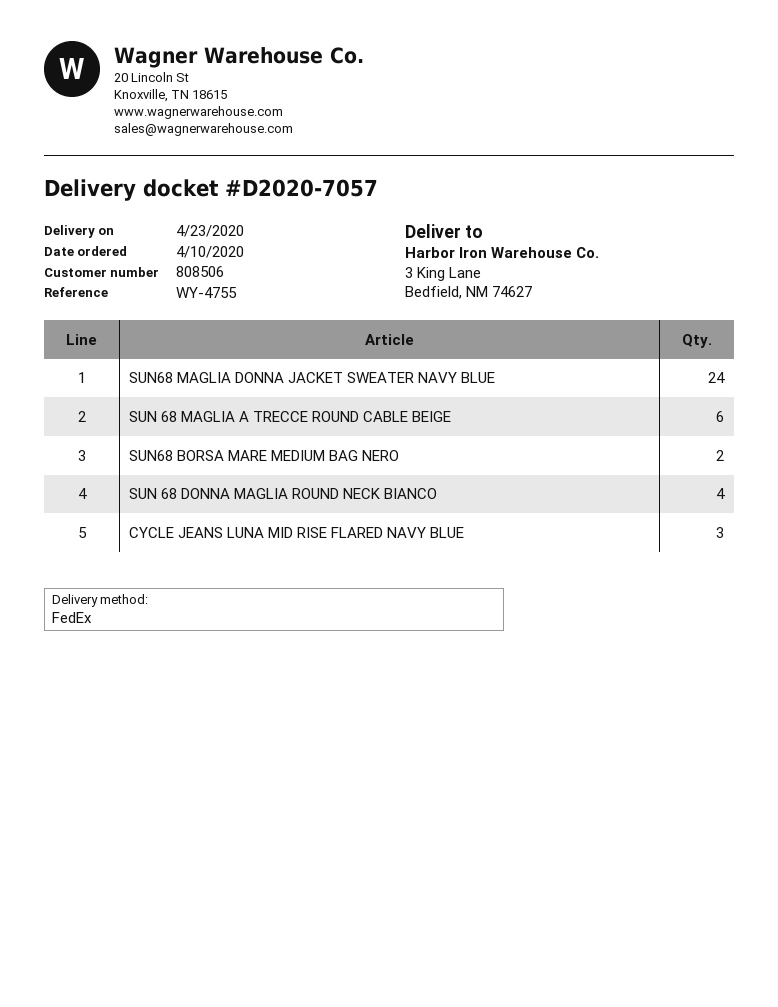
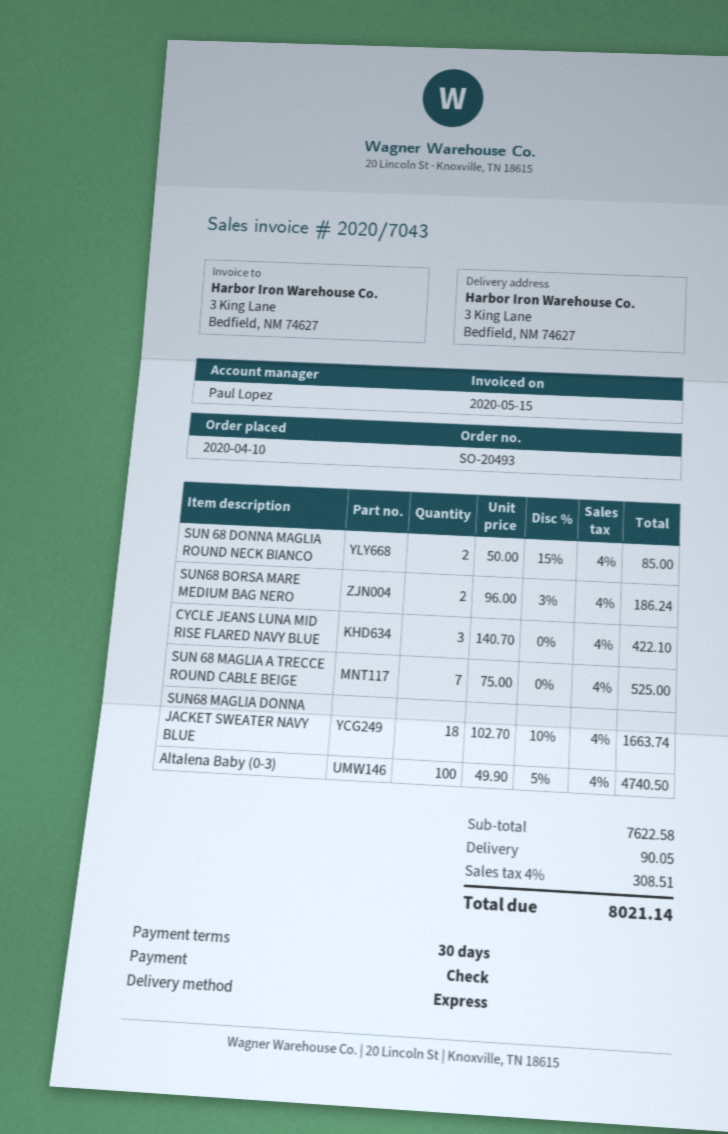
shipping method: FedEx -> express
SUN68 MAGLIA DONNA JACKET SWEATER NAVY BLUE: 24 -> 18
SUN 68 MAGLIA A TRECCE ROUND CABLE BEIGE: 6 -> 7
SUN 68 DONNA MAGLIA ROUND NECK BIANCO: 4 -> 2
Altalena Baby (0-3): none -> 100

